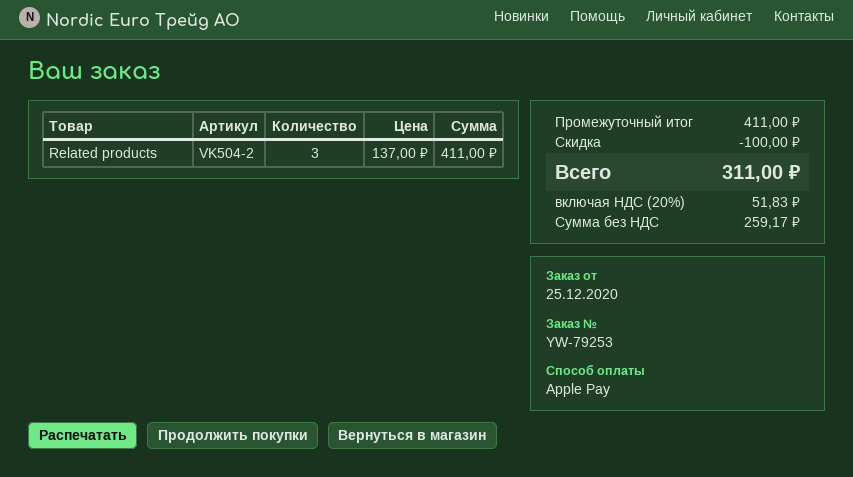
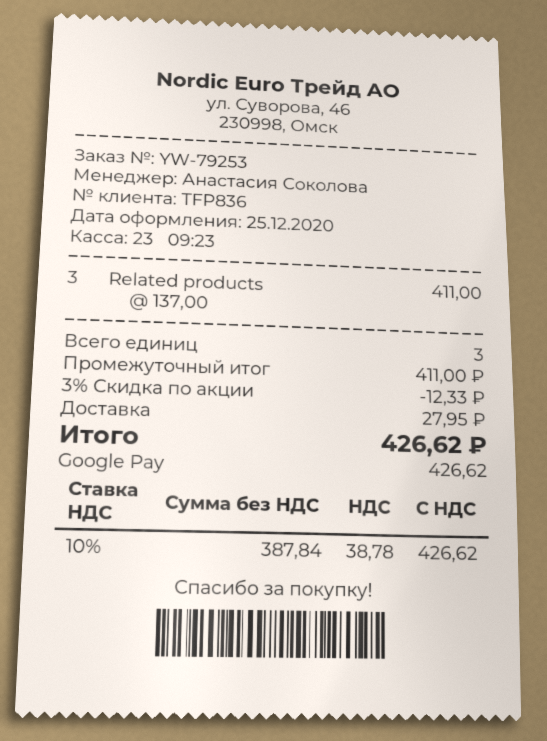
payment method: Apple Pay -> Google Pay
discount: 100.00 -> 12.33
shipping: none -> 27.95
net: 259.17 -> 387.84
tax: 20% = 51.83 -> 10% = 38.78
total: 311.00 -> 426.62

